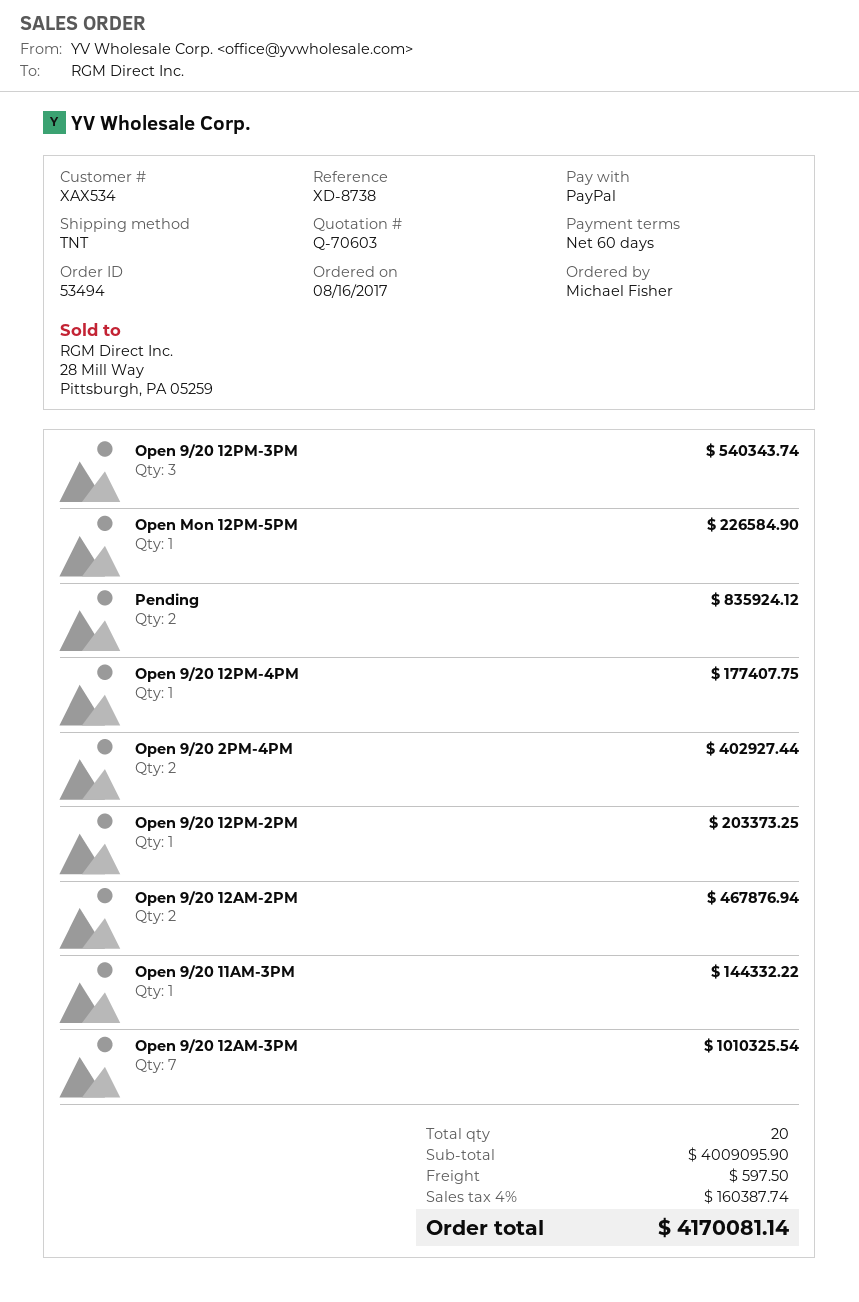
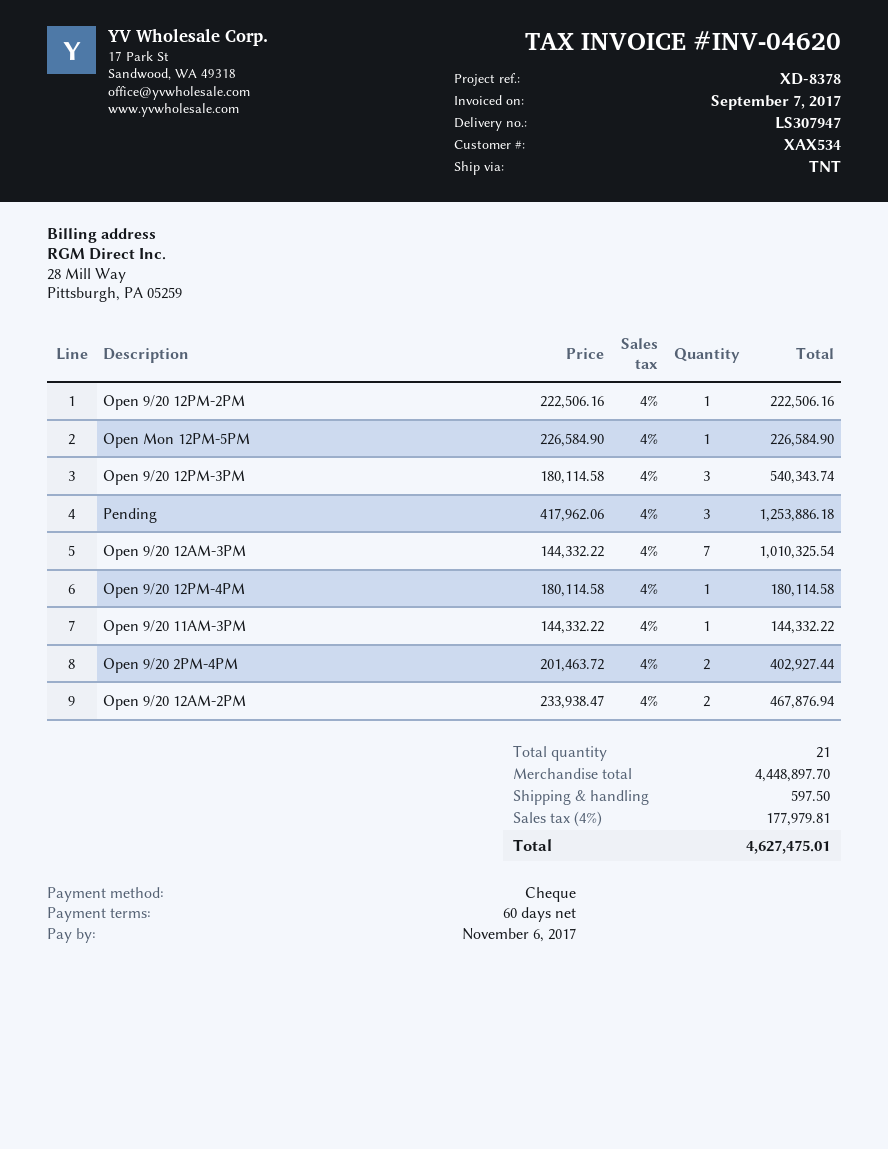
reference: XD-8738 -> XD-8378
payment method: PayPal -> cheque
Pending: 2 for 835924.12 -> 3 for 1253886.18
Open 9/20 12PM-4PM: 1 for 177407.75 -> 1 for 180114.58
Open 9/20 12PM-2PM: 1 for 203373.25 -> 1 for 222506.16
total quantity: 20 -> 21
subtotal: 4009095.90 -> 4448897.70
tax: 4% = 160387.74 -> 4% = 177979.81
total: 4170081.14 -> 4627475.01

